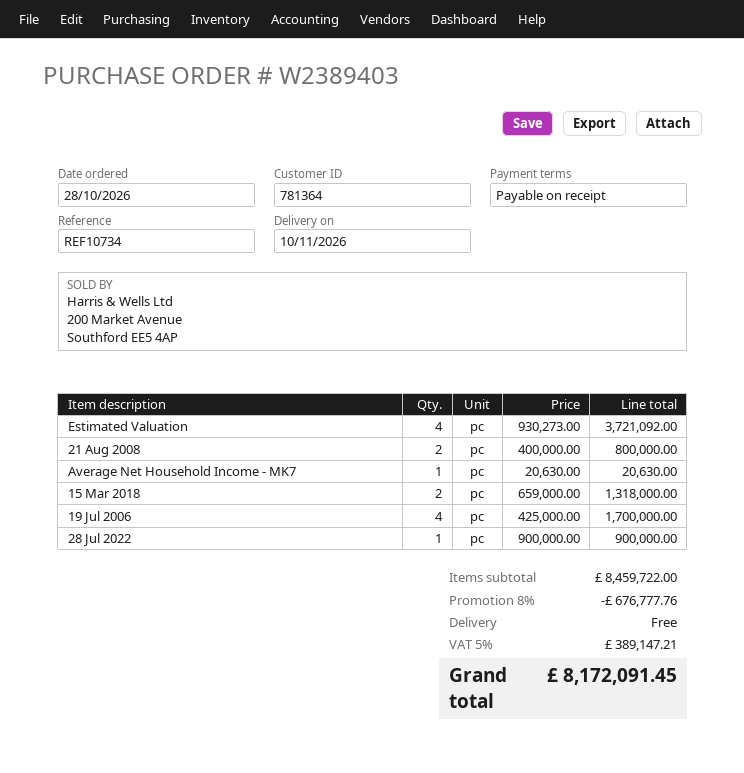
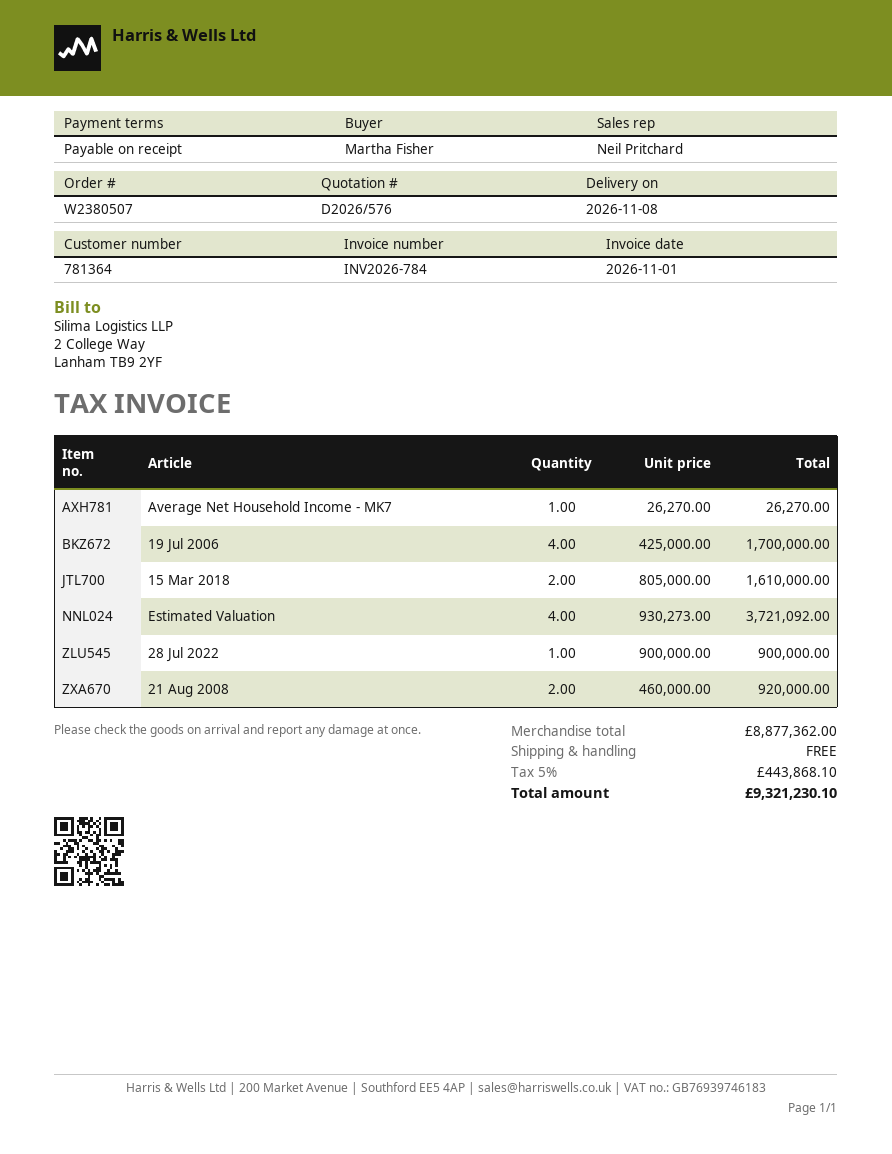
order number: W2389403 -> W2380507
delivery date: 2026-11-10 -> 2026-11-08
21 Aug 2008: 2 x 400000.00 = 800000.00 -> 2 x 460000.00 = 920000.00
Average Net Household Income - MK7: 1 x 20630.00 = 20630.00 -> 1 x 26270.00 = 26270.00
15 Mar 2018: 2 x 659000.00 = 1318000.00 -> 2 x 805000.00 = 1610000.00
subtotal: 8459722.00 -> 8877362.00
discount: 8% = 676777.76 -> none
tax: 5% = 389147.21 -> 5% = 443868.10
total: 8172091.45 -> 9321230.10

